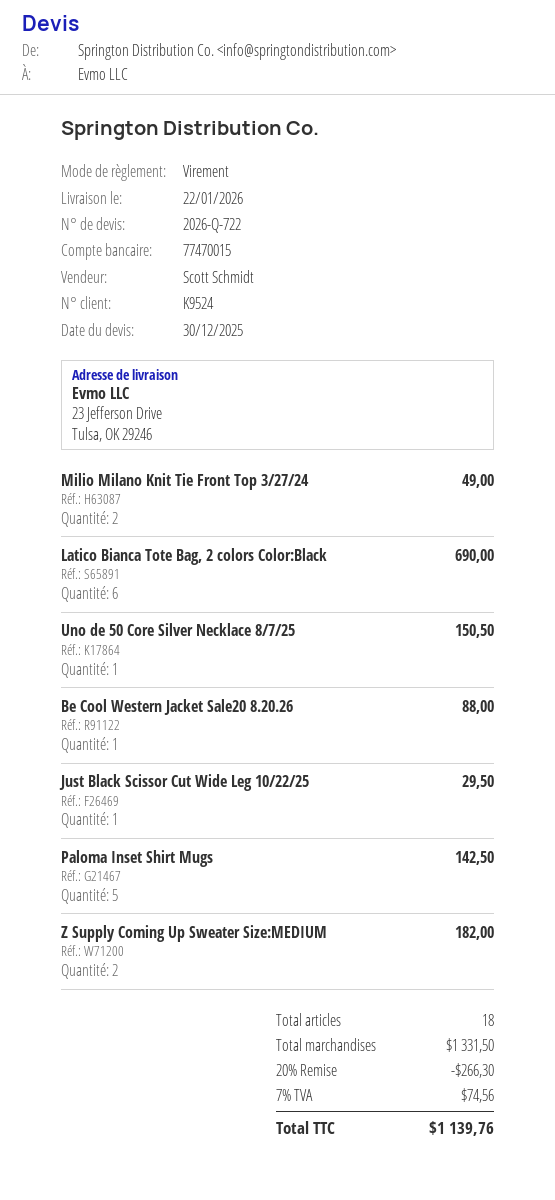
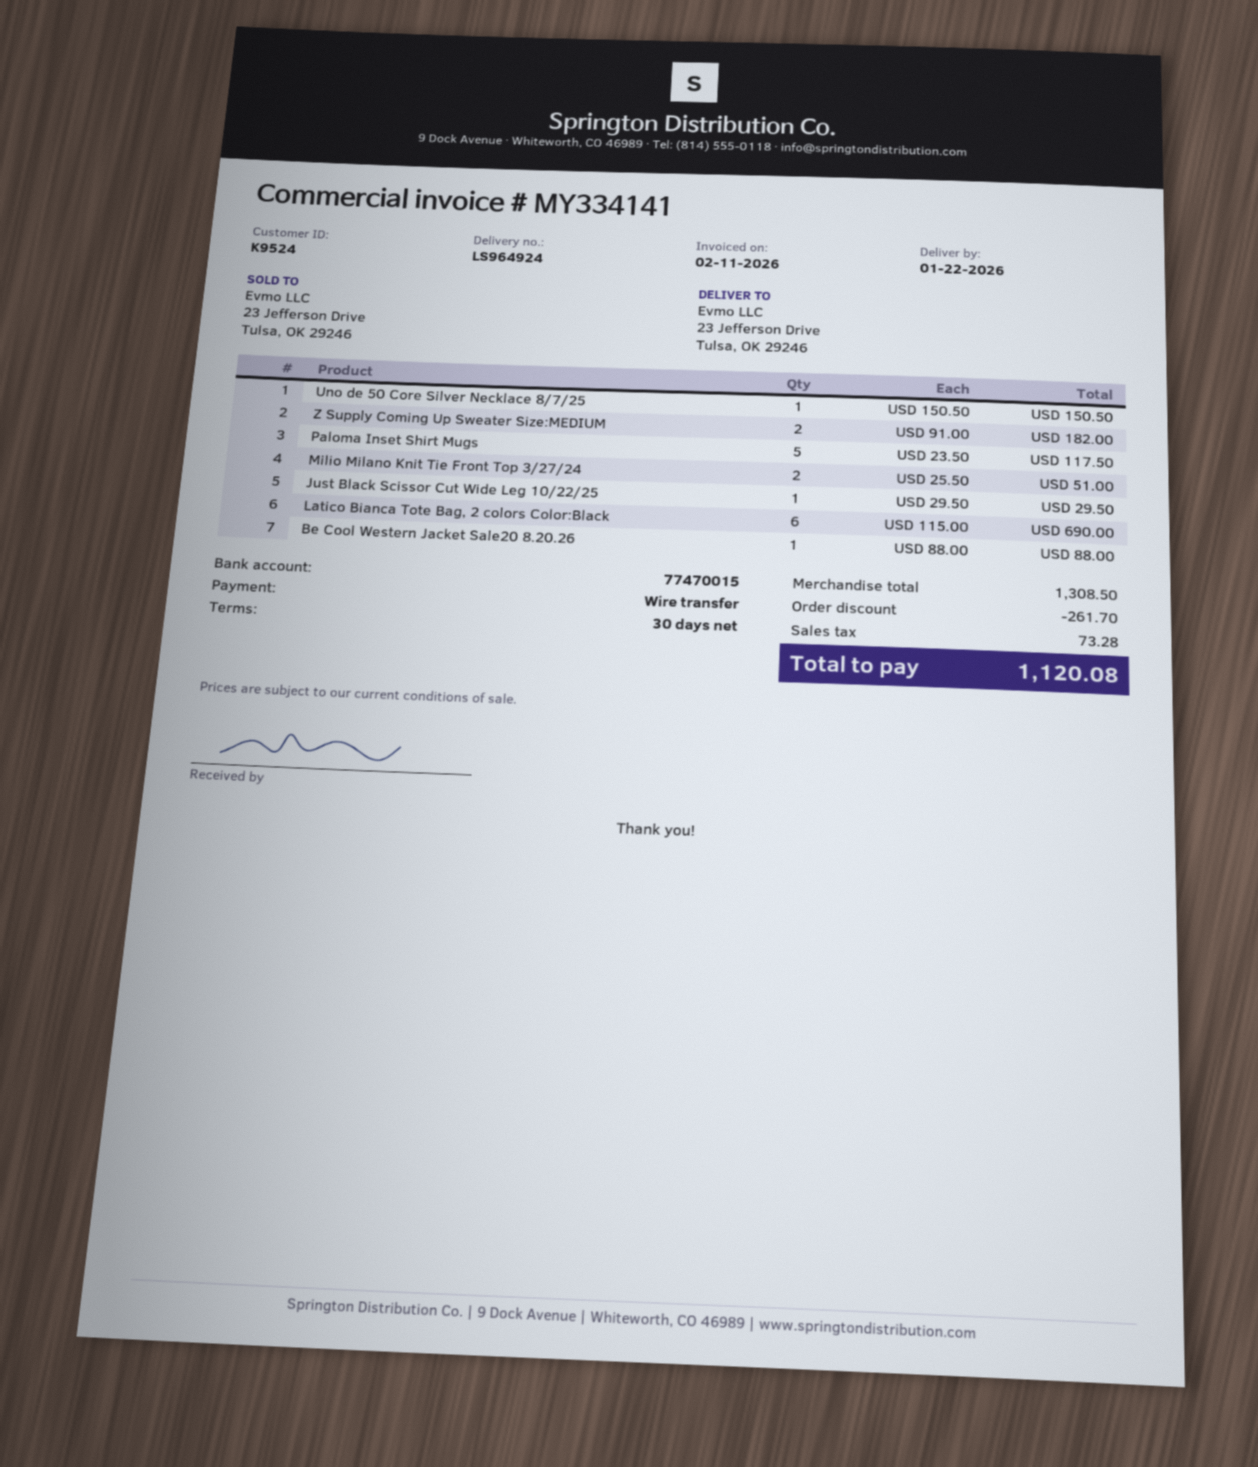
Milio Milano Knit Tie Front Top 3/27/24: 2 for 49.00 -> 2 for 51.00
Paloma Inset Shirt Mugs: 5 for 142.50 -> 5 for 117.50
subtotal: 1331.50 -> 1308.50
discount: 266.30 -> 261.70
tax: 74.56 -> 73.28
total: 1139.76 -> 1120.08

